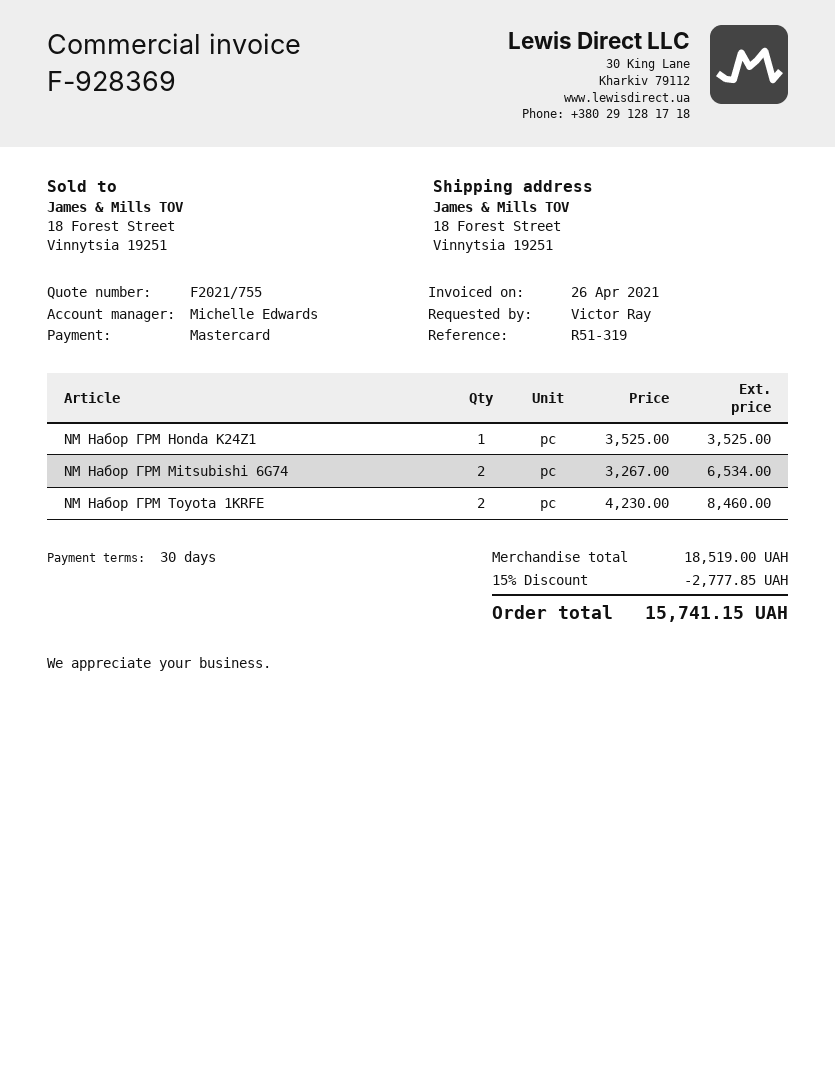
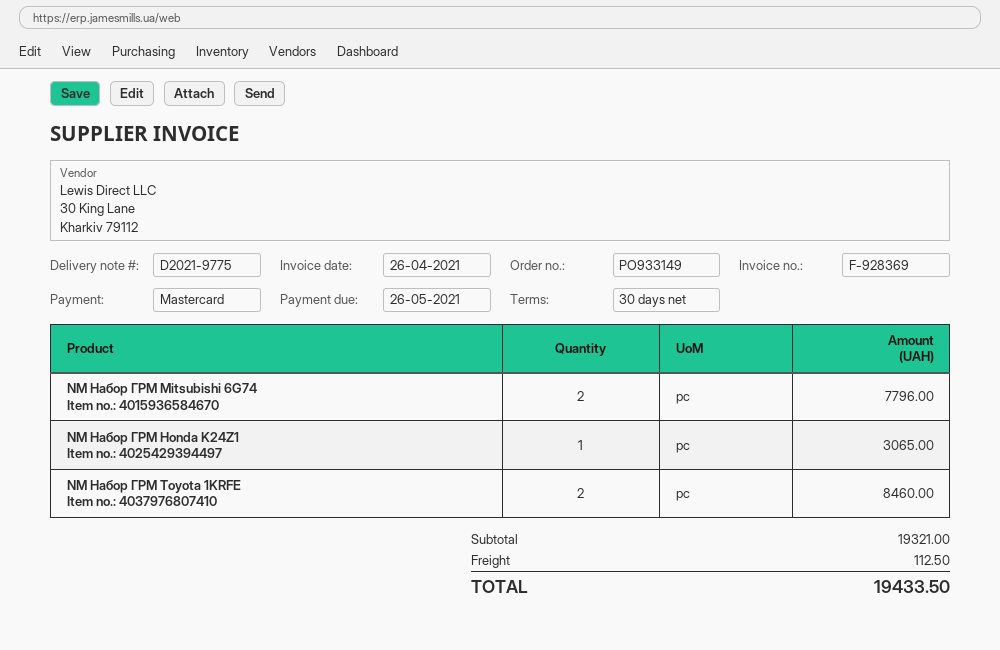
NM Набор ГРМ Honda K24Z1: 1 for 3525.00 -> 1 for 3065.00
NM Набор ГРМ Mitsubishi 6G74: 2 for 6534.00 -> 2 for 7796.00
subtotal: 18519.00 -> 19321.00
discount: 15% = 2777.85 -> none
shipping: none -> 112.50
total: 15741.15 -> 19433.50

